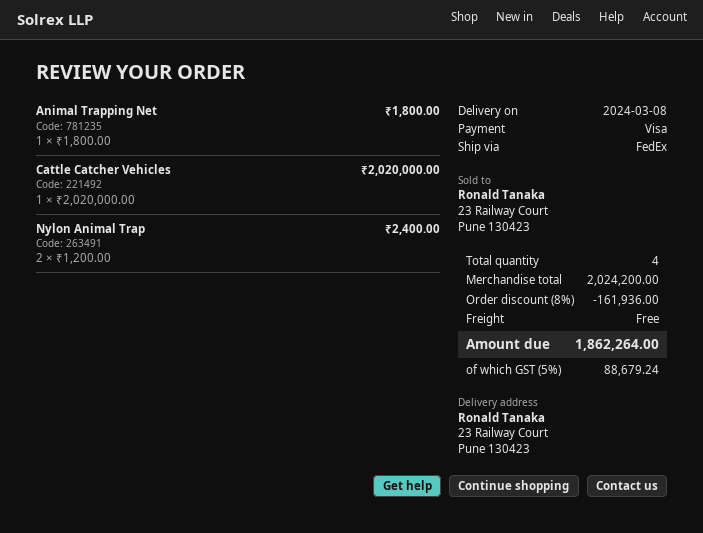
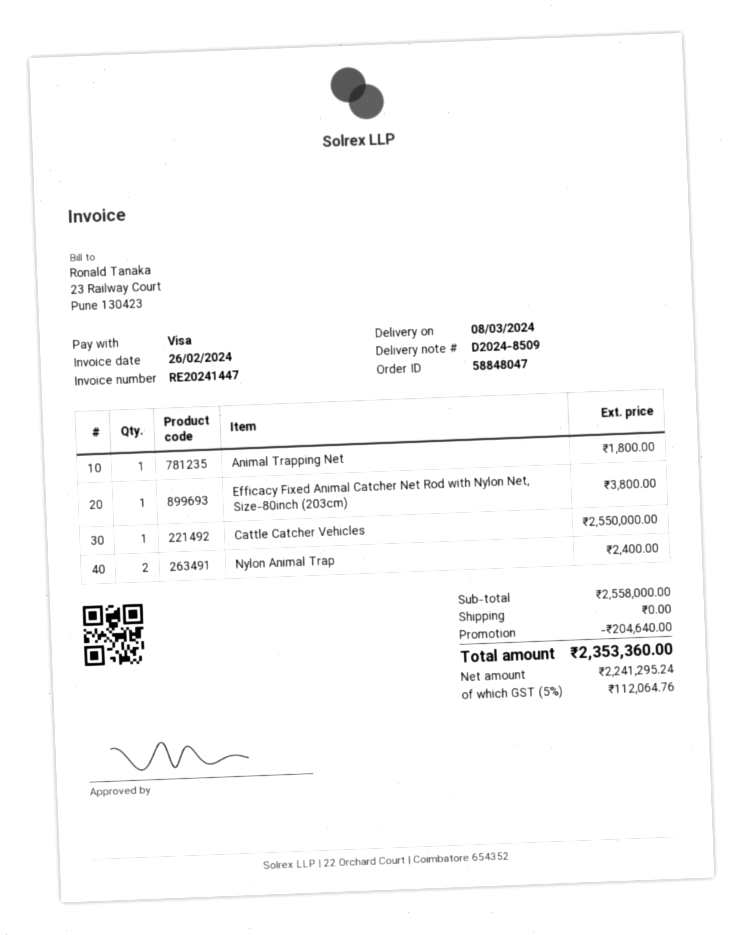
Cattle Catcher Vehicles: 1 for 2020000.00 -> 1 for 2550000.00
Efficacy Fixed Animal Catcher Net Rod with Nylon Net, Size-80inch (203cm): none -> 1 for 3800.00
subtotal: 2024200.00 -> 2558000.00
discount: 161936.00 -> 204640.00
tax: 5% = 88679.24 -> 5% = 112064.76
total: 1862264.00 -> 2353360.00

